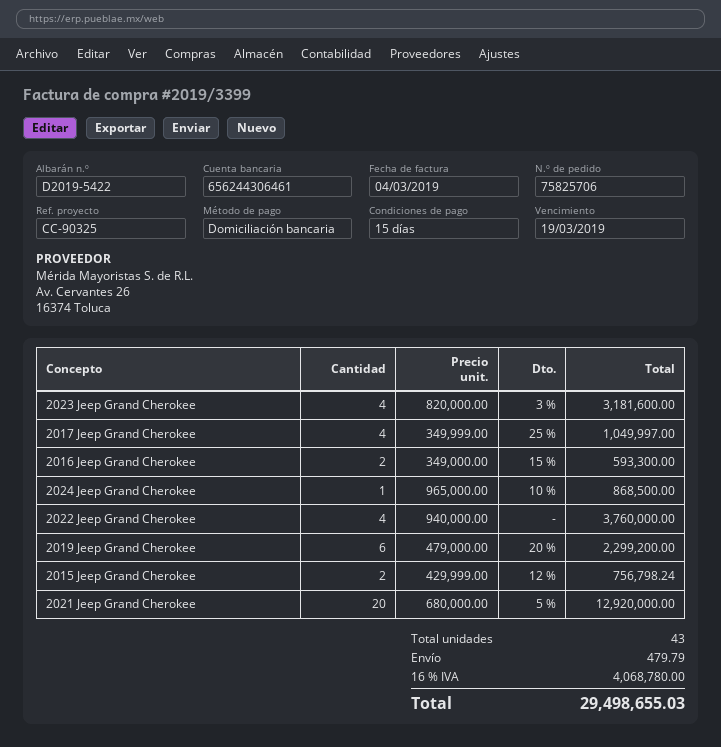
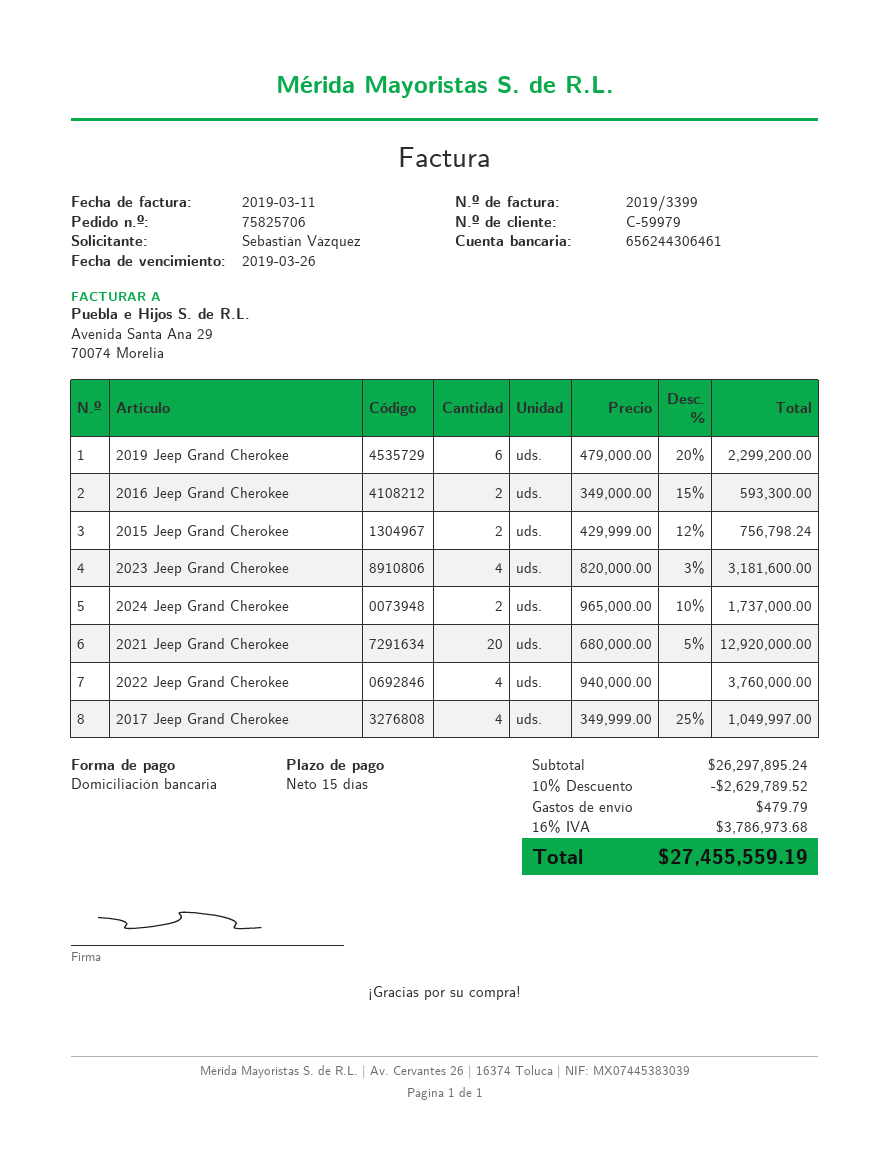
invoice date: 2019-03-04 -> 2019-03-11
due date: 2019-03-19 -> 2019-03-26
2024 Jeep Grand Cherokee: 1 x 965000.00 - 10% = 868500.00 -> 2 x 965000.00 - 10% = 1737000.00
discount: none -> 10% = 2629789.52
tax: 16% = 4068780.00 -> 16% = 3786973.68
total: 29498655.03 -> 27455559.19

